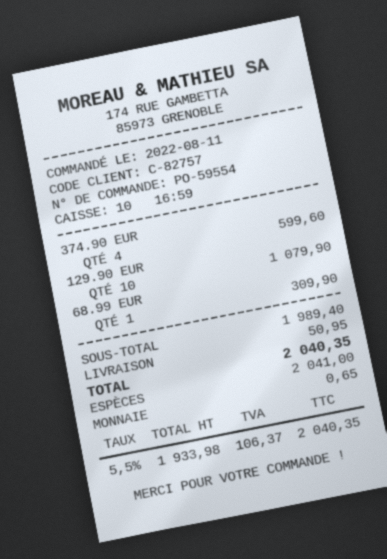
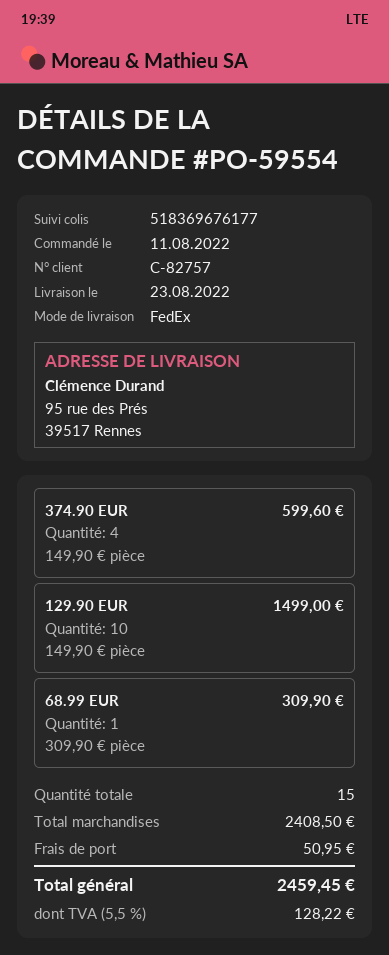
129.90 EUR: 10 for 1079.90 -> 10 for 1499.00
subtotal: 1989.40 -> 2408.50
tax: 5.5% = 106.37 -> 5.5% = 128.22
total: 2040.35 -> 2459.45

